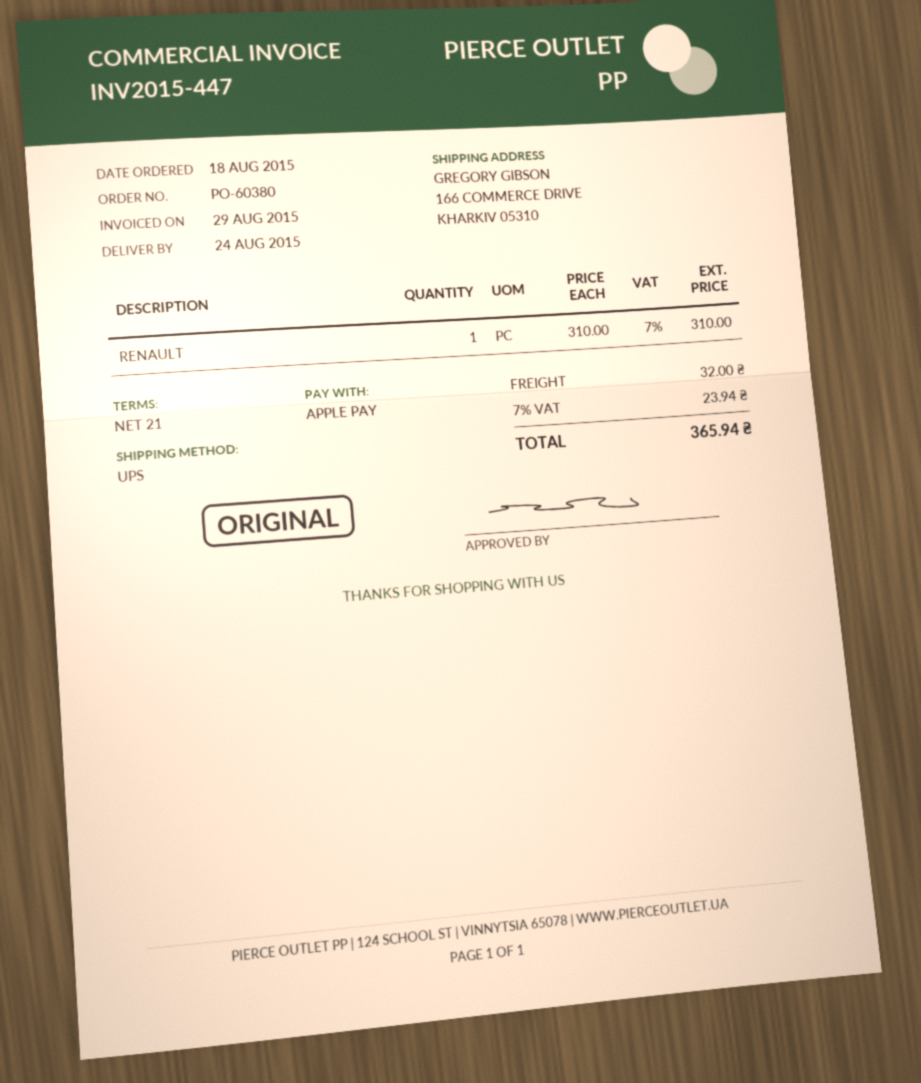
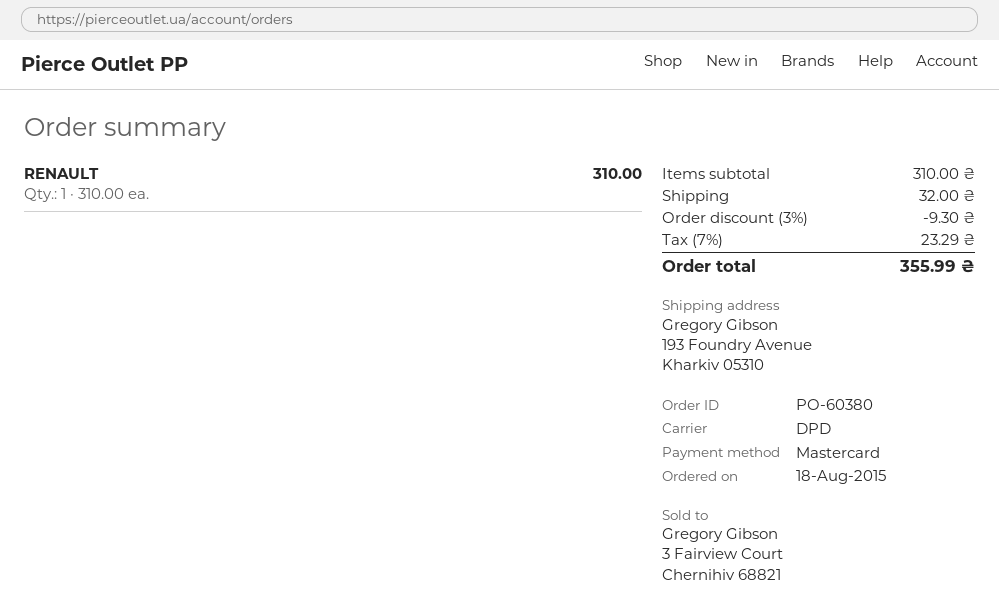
payment method: Apple Pay -> Mastercard
shipping method: UPS -> DPD
ship to: 166 COMMERCE DRIVE, KHARKIV 05310 -> 193 Foundry Avenue, Kharkiv 05310
discount: none -> 3% = 9.30
tax: 7% = 23.94 -> 7% = 23.29
total: 365.94 -> 355.99

